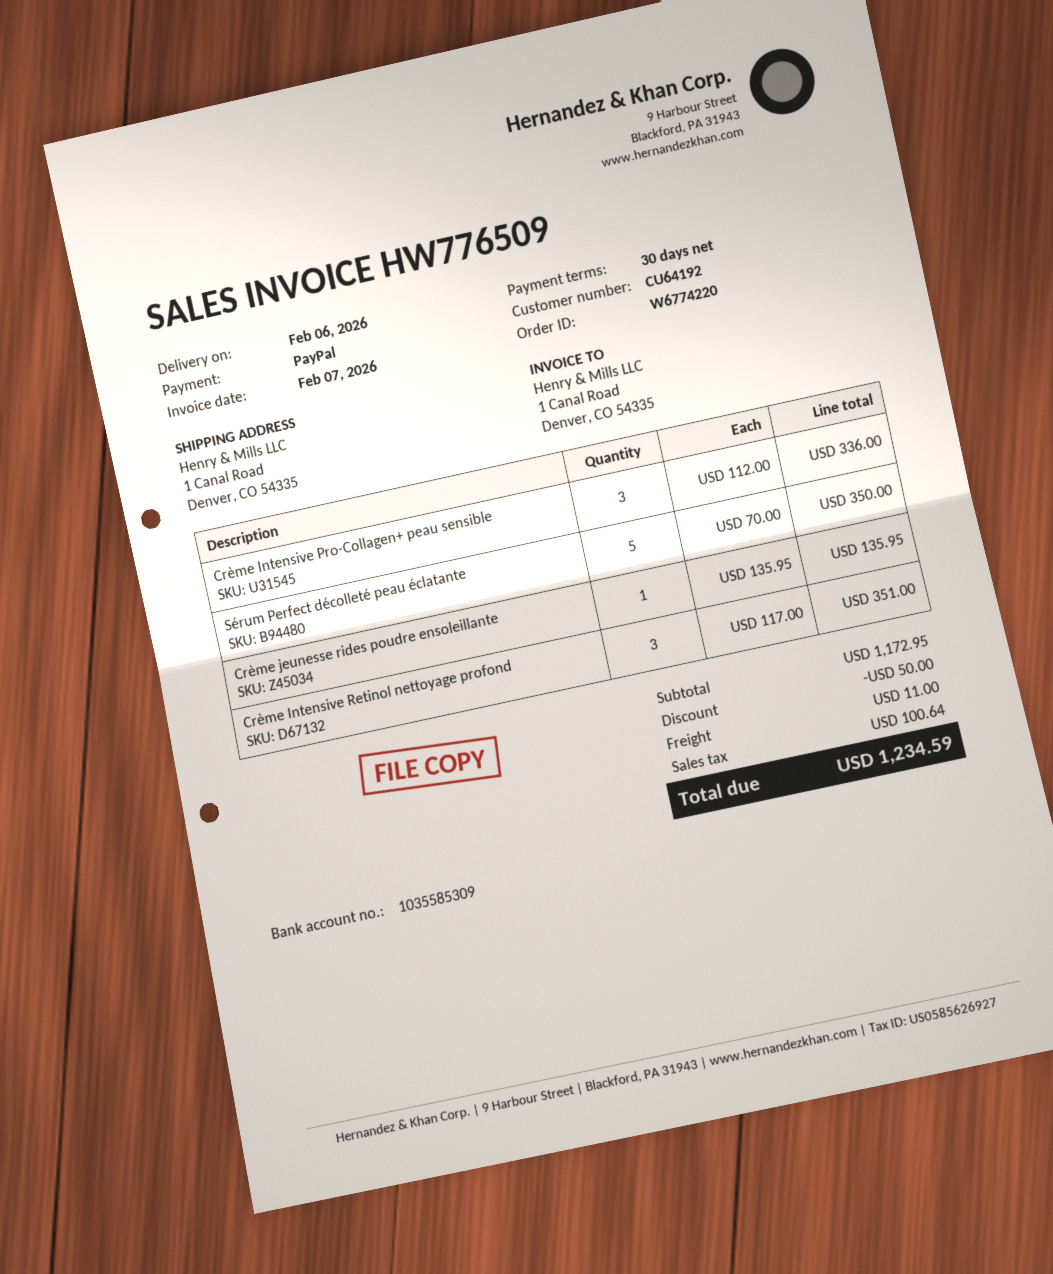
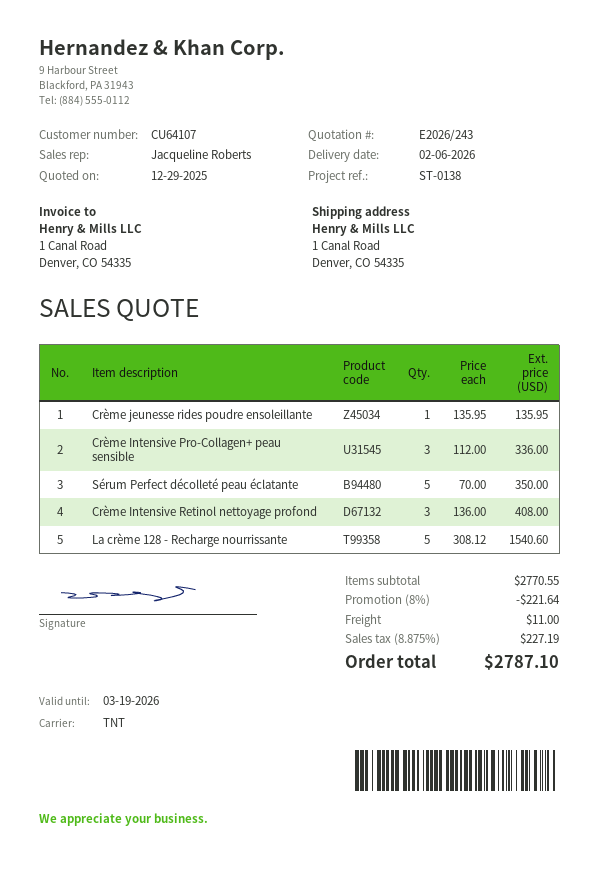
customer number: CU64192 -> CU64107
Crème Intensive Retinol nettoyage profond: 3 x 117.00 = 351.00 -> 3 x 136.00 = 408.00
La crème 128 - Recharge nourrissante: none -> 5 x 308.12 = 1540.60
subtotal: 1172.95 -> 2770.55
discount: 50.00 -> 221.64
tax: 100.64 -> 227.19
total: 1234.59 -> 2787.10

